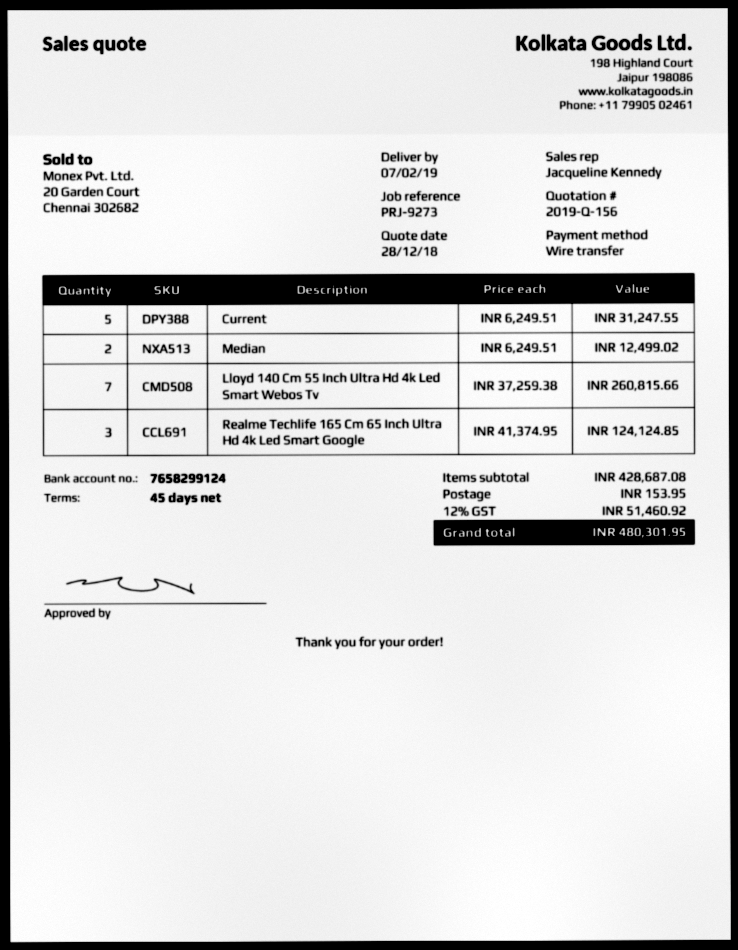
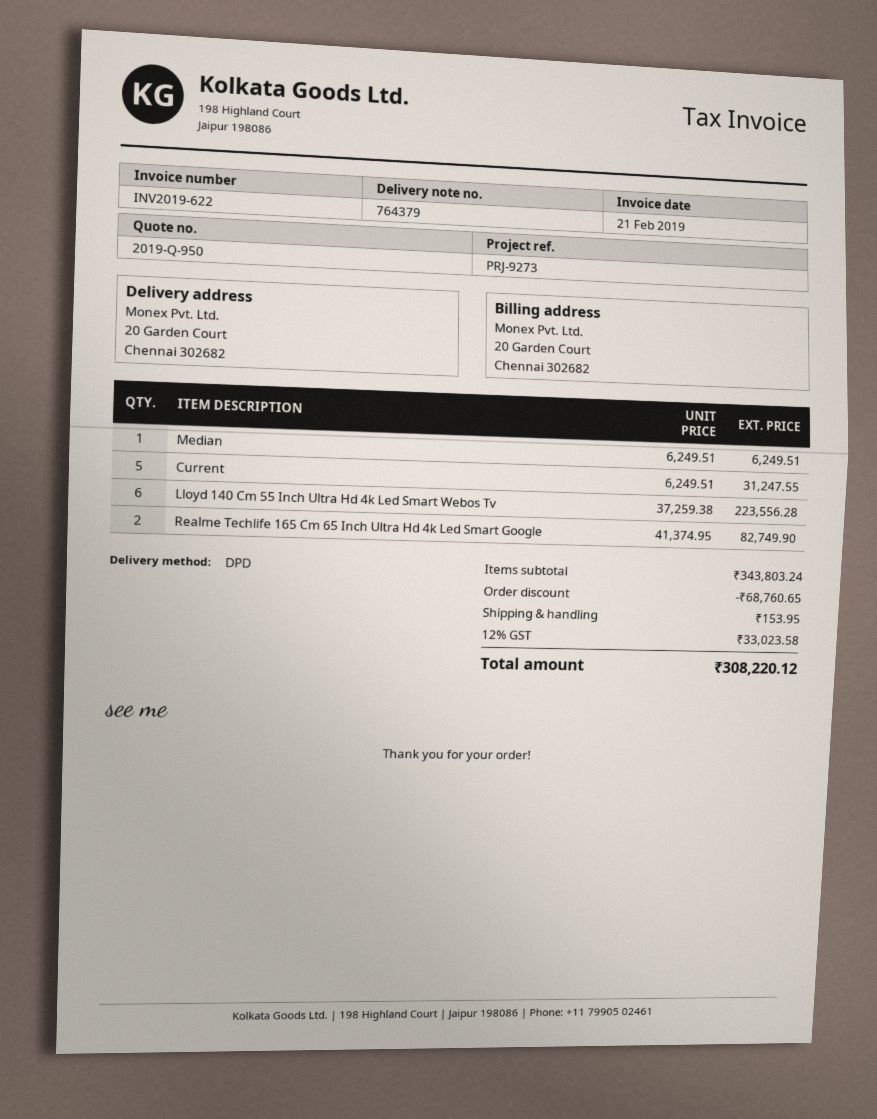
quote number: 2019-Q-156 -> 2019-Q-950
Median: 2 x 6249.51 = 12499.02 -> 1 x 6249.51 = 6249.51
Lloyd 140 Cm 55 Inch Ultra Hd 4k Led Smart Webos Tv: 7 x 37259.38 = 260815.66 -> 6 x 37259.38 = 223556.28
Realme Techlife 165 Cm 65 Inch Ultra Hd 4k Led Smart Google: 3 x 41374.95 = 124124.85 -> 2 x 41374.95 = 82749.90
subtotal: 428687.08 -> 343803.24
discount: none -> 68760.65
tax: 12% = 51460.92 -> 12% = 33023.58
total: 480301.95 -> 308220.12

